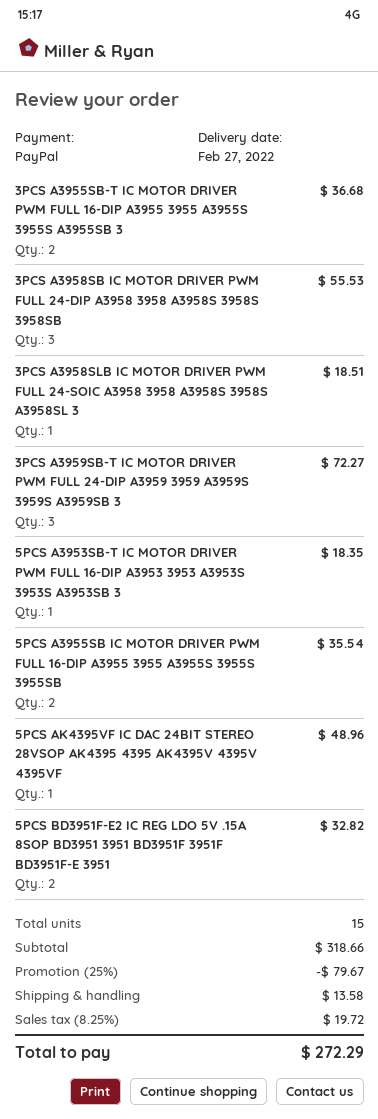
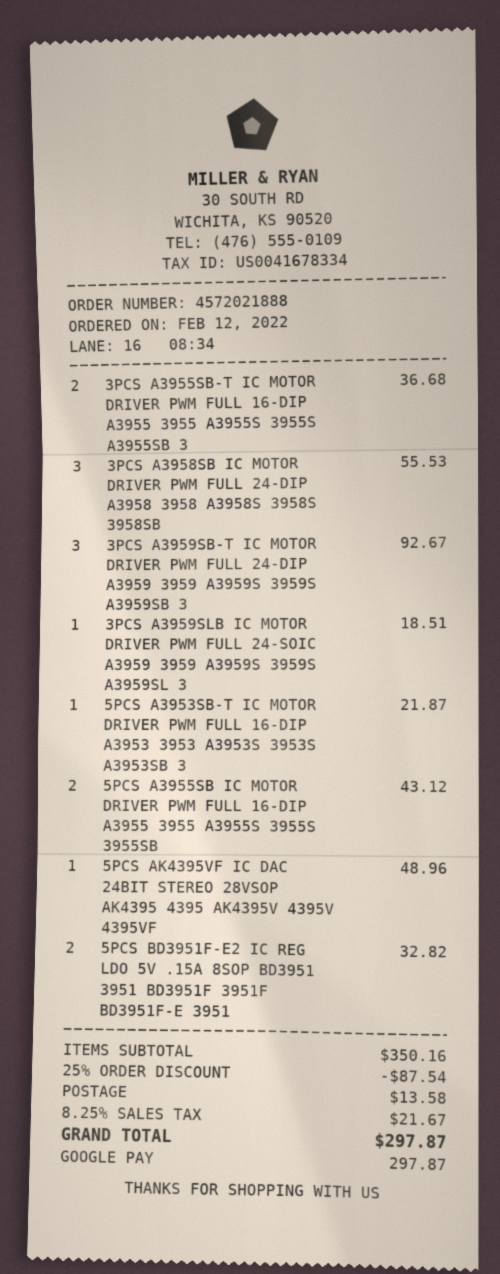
payment method: PayPal -> Google Pay
3PCS A3958SLB IC MOTOR DRIVER PWM FULL 24-SOIC A3958 3958 A3958S 3958S A3958SL 3: 1 for 18.51 -> none
3PCS A3959SB-T IC MOTOR DRIVER PWM FULL 24-DIP A3959 3959 A3959S 3959S A3959SB 3: 3 for 72.27 -> 3 for 92.67
5PCS A3953SB-T IC MOTOR DRIVER PWM FULL 16-DIP A3953 3953 A3953S 3953S A3953SB 3: 1 for 18.35 -> 1 for 21.87
5PCS A3955SB IC MOTOR DRIVER PWM FULL 16-DIP A3955 3955 A3955S 3955S 3955SB: 2 for 35.54 -> 2 for 43.12
3PCS A3959SLB IC MOTOR DRIVER PWM FULL 24-SOIC A3959 3959 A3959S 3959S A3959SL 3: none -> 1 for 18.51
subtotal: 318.66 -> 350.16
discount: 25% = 79.67 -> 25% = 87.54
tax: 8.25% = 19.72 -> 8.25% = 21.67
total: 272.29 -> 297.87

